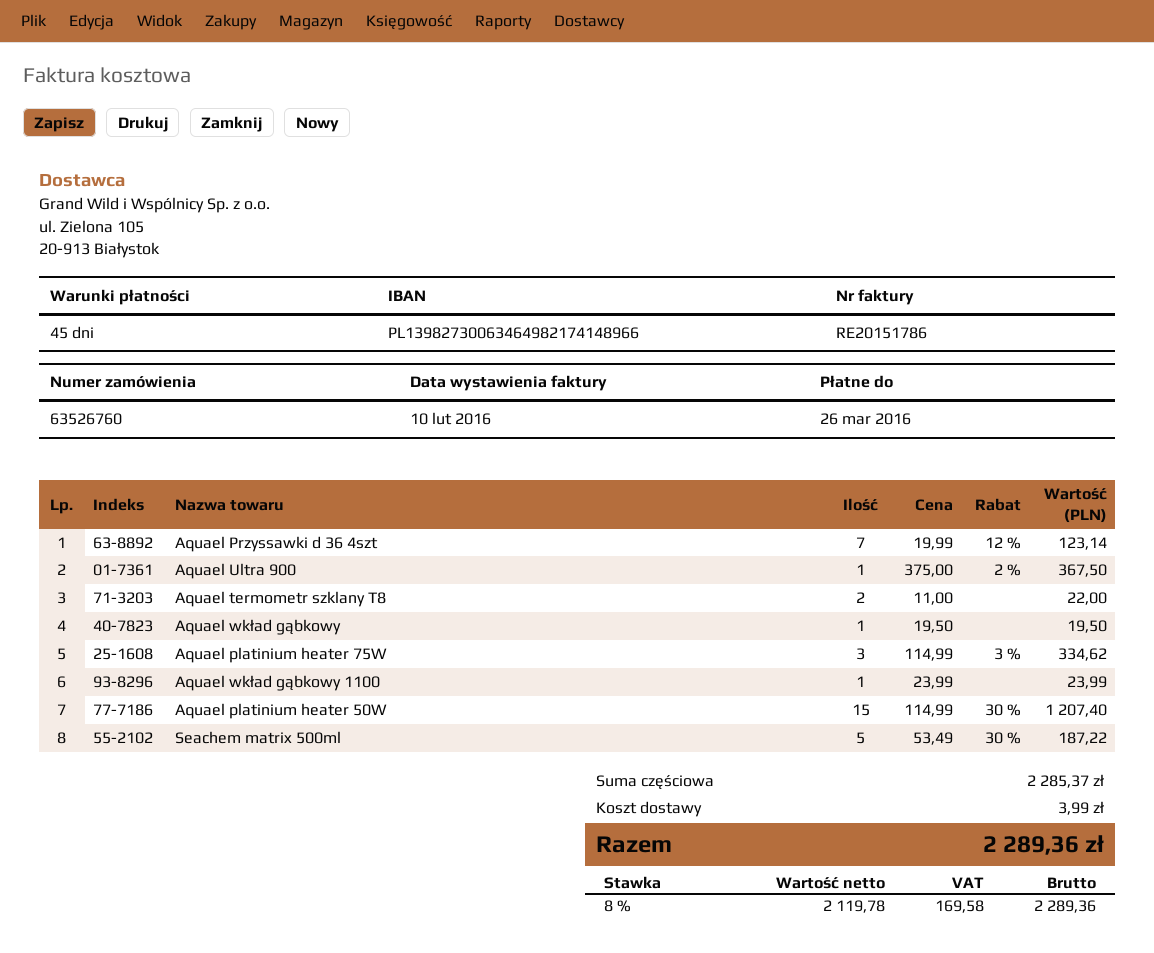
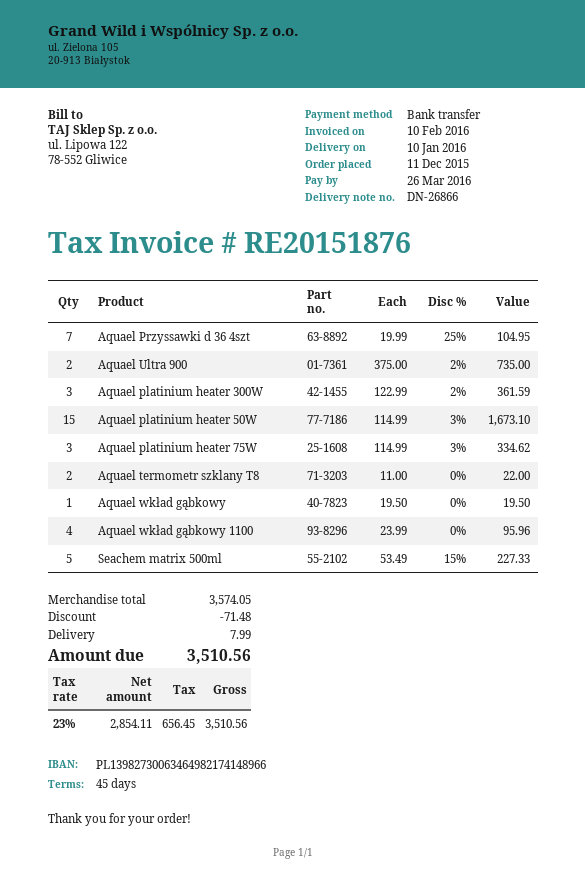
invoice number: RE20151786 -> RE20151876
Aquael Przyssawki d 36 4szt: 7 x 19.99 - 12% = 123.14 -> 7 x 19.99 - 25% = 104.95
Aquael Ultra 900: 1 x 375.00 - 2% = 367.50 -> 2 x 375.00 - 2% = 735.00
Aquael wkład gąbkowy 1100: 1 x 23.99 = 23.99 -> 4 x 23.99 = 95.96
Aquael platinium heater 50W: 15 x 114.99 - 30% = 1207.40 -> 15 x 114.99 - 3% = 1673.10
Seachem matrix 500ml: 5 x 53.49 - 30% = 187.22 -> 5 x 53.49 - 15% = 227.33
Aquael platinium heater 300W: none -> 3 x 122.99 - 2% = 361.59
subtotal: 2285.37 -> 3574.05
discount: none -> 71.48
shipping: 3.99 -> 7.99
net: 2119.78 -> 2854.11
tax: 8% = 169.58 -> 23% = 656.45
total: 2289.36 -> 3510.56

